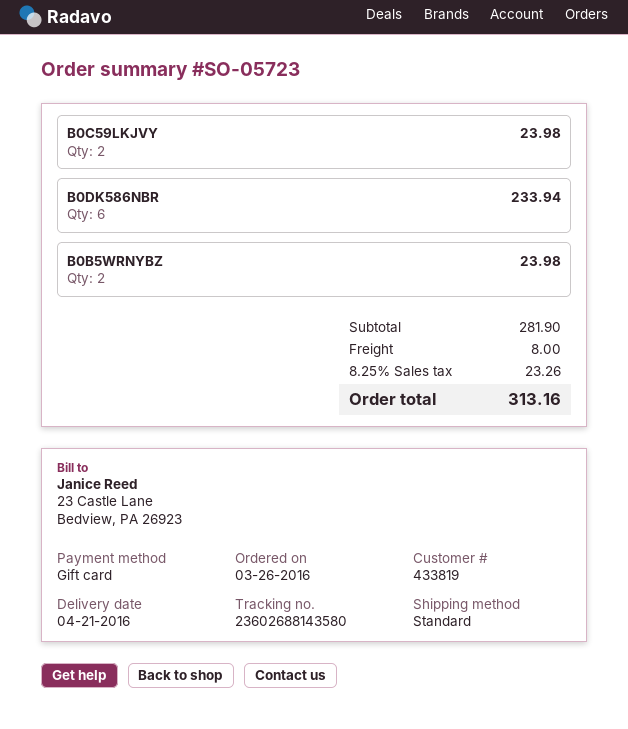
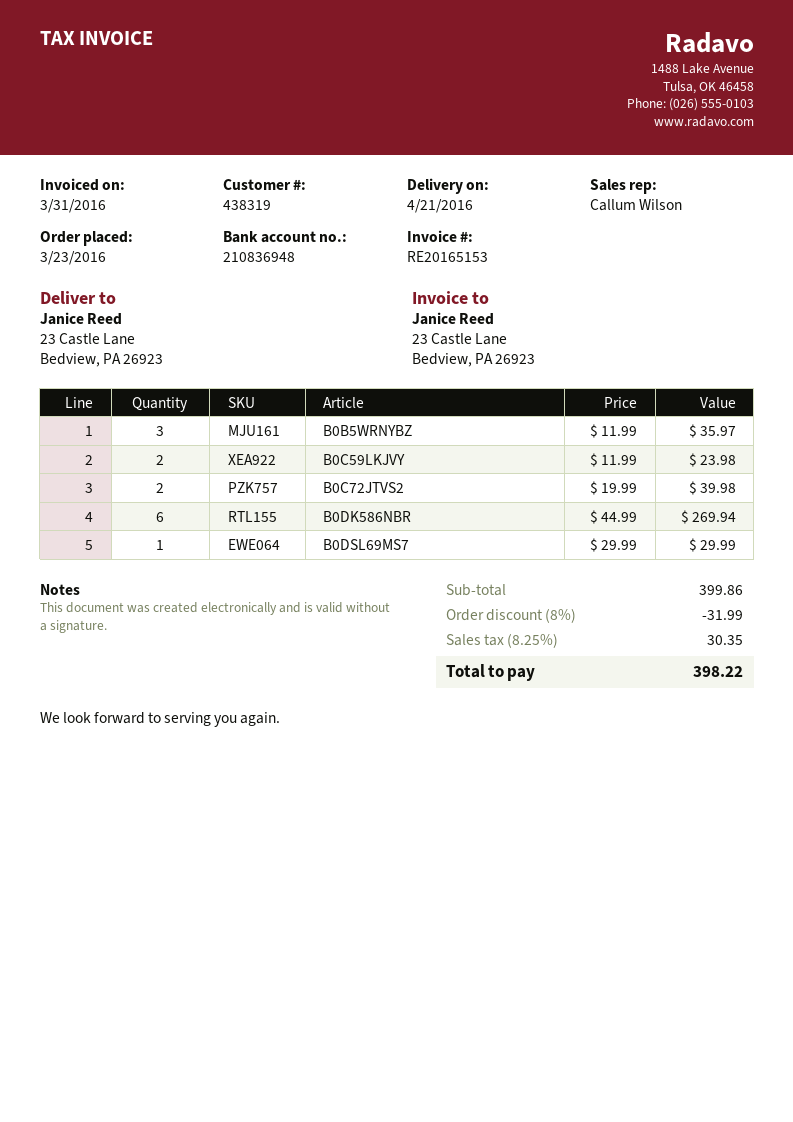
order date: 2016-03-26 -> 2016-03-23
customer number: 433819 -> 438319
B0DK586NBR: 6 for 233.94 -> 6 for 269.94
B0B5WRNYBZ: 2 for 23.98 -> 3 for 35.97
B0C72JTVS2: none -> 2 for 39.98
B0DSL69MS7: none -> 1 for 29.99
subtotal: 281.90 -> 399.86
discount: none -> 8% = 31.99
shipping: 8.00 -> none
tax: 8.25% = 23.26 -> 8.25% = 30.35
total: 313.16 -> 398.22

